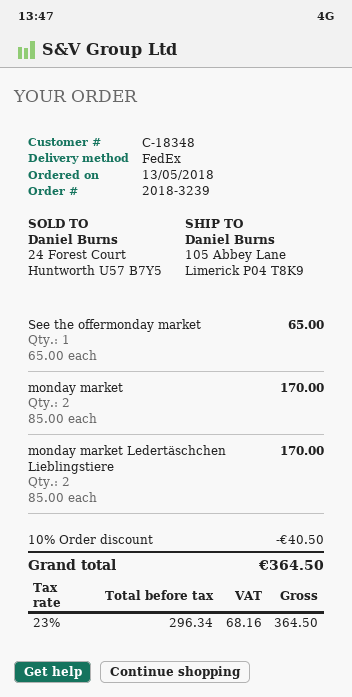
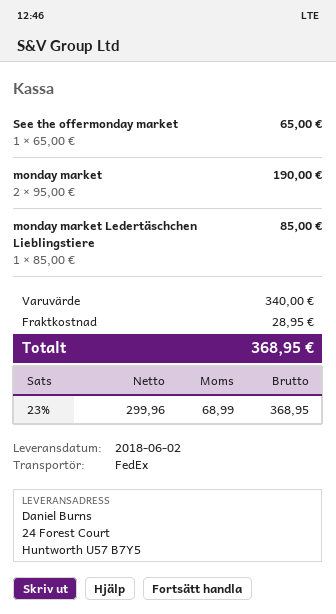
ship to: 105 Abbey Lane, Limerick P04 T8K9 -> 24 Forest Court, Huntworth U57 B7Y5
monday market: 2 x 85.00 = 170.00 -> 2 x 95.00 = 190.00
monday market Ledertäschchen Lieblingstiere: 2 x 85.00 = 170.00 -> 1 x 85.00 = 85.00
discount: 10% = 40.50 -> none
shipping: none -> 28.95
net: 296.34 -> 299.96
tax: 23% = 68.16 -> 23% = 68.99
total: 364.50 -> 368.95

